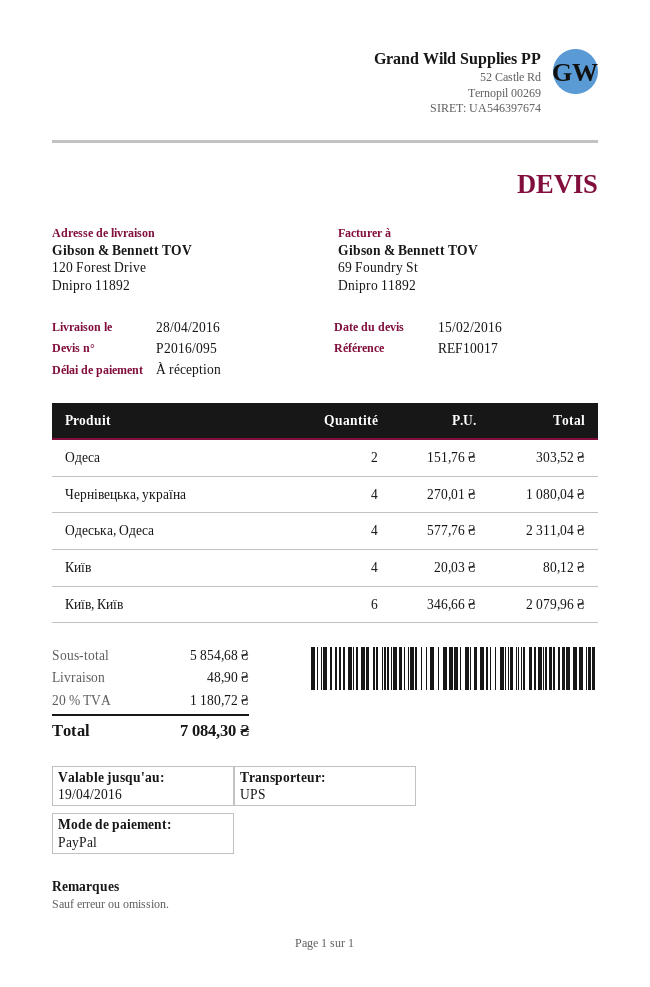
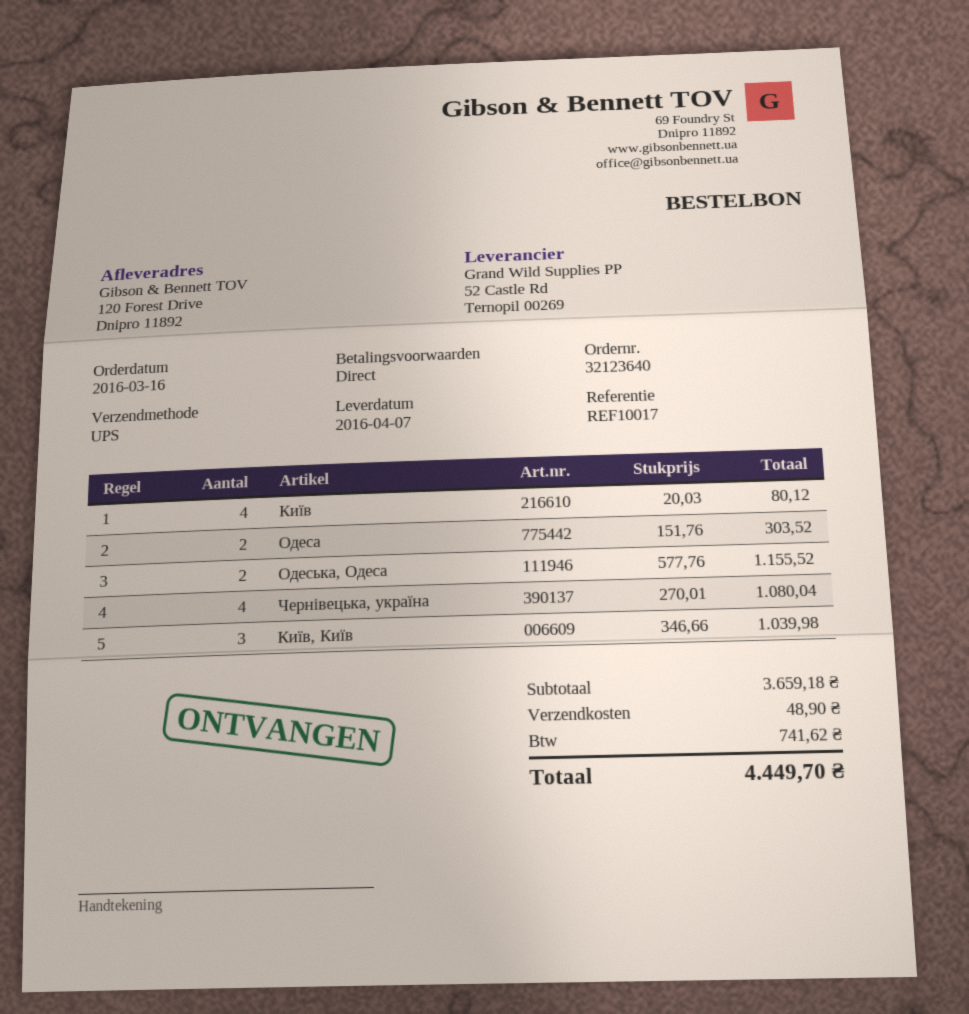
delivery date: 2016-04-28 -> 2016-04-07
Одеська, Одеса: 4 x 577.76 = 2311.04 -> 2 x 577.76 = 1155.52
Київ, Київ: 6 x 346.66 = 2079.96 -> 3 x 346.66 = 1039.98
subtotal: 5854.68 -> 3659.18
tax: 1180.72 -> 741.62
total: 7084.30 -> 4449.70

